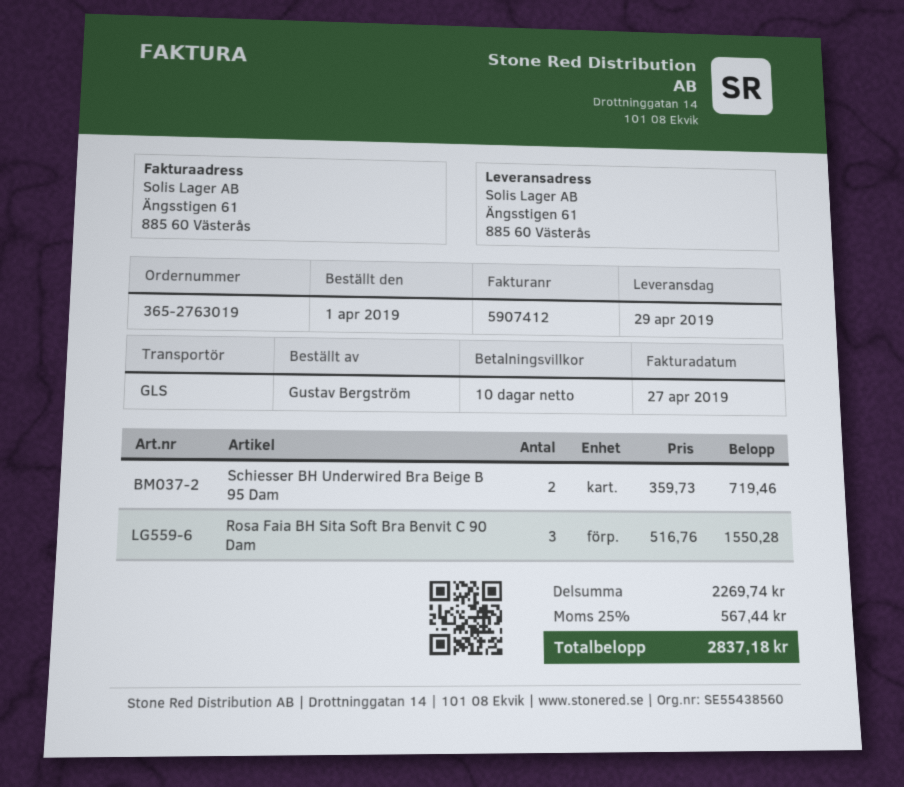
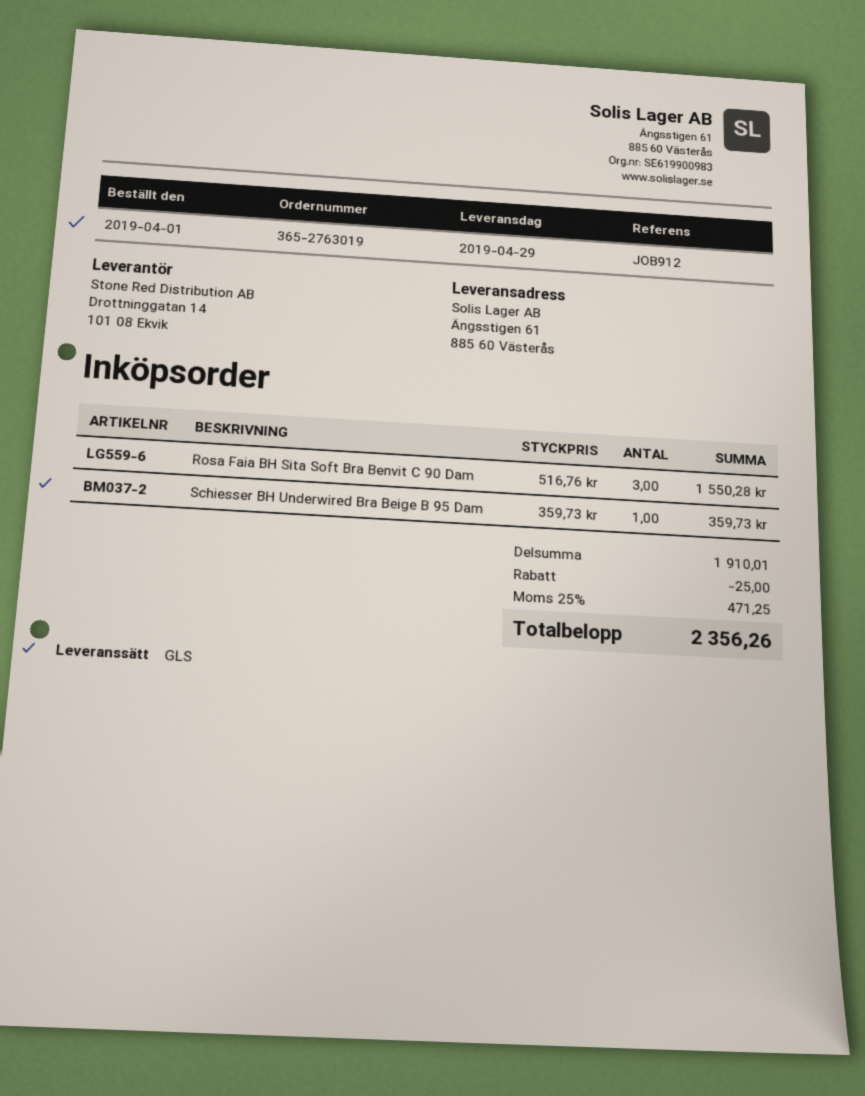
Schiesser BH Underwired Bra Beige B 95 Dam: 2 x 359.73 = 719.46 -> 1 x 359.73 = 359.73
subtotal: 2269.74 -> 1910.01
discount: none -> 25.00
tax: 25% = 567.44 -> 25% = 471.25
total: 2837.18 -> 2356.26

